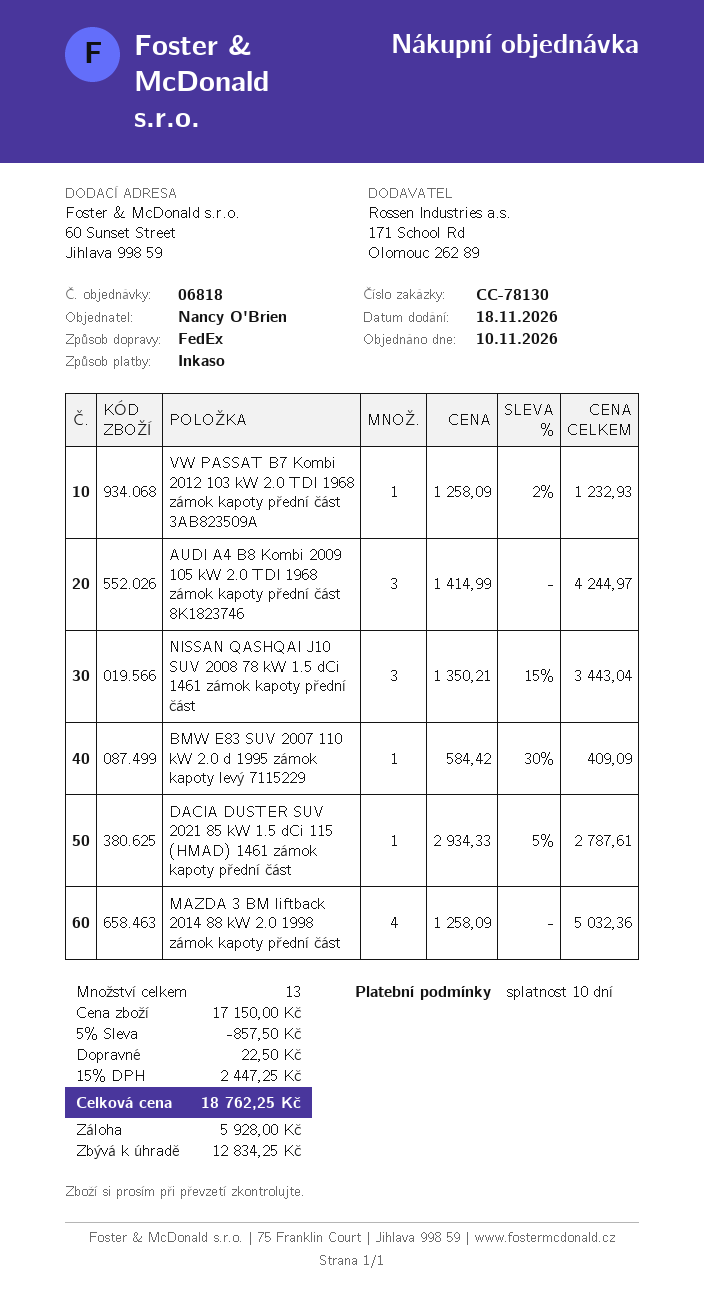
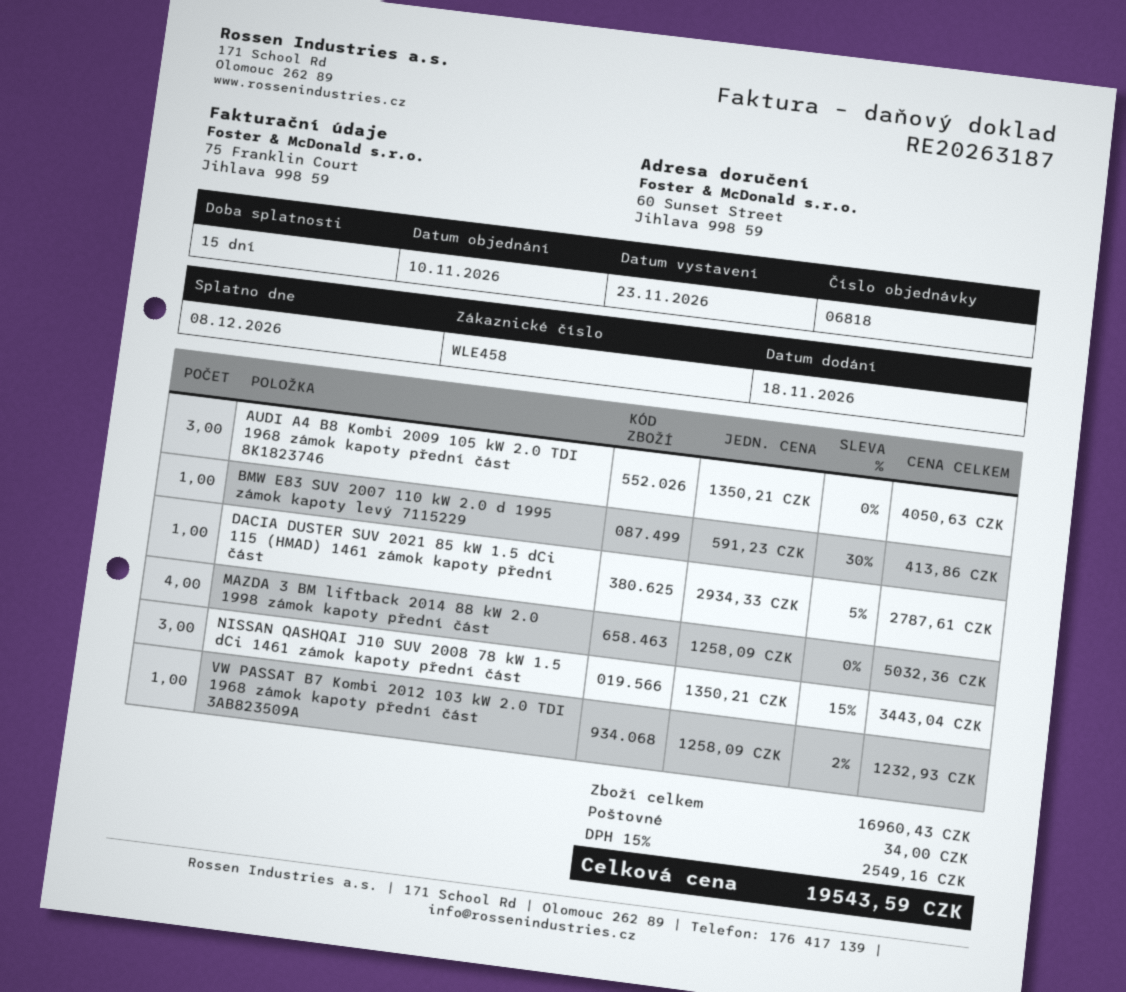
payment terms: 10 days -> 15 days
AUDI A4 B8 Kombi 2009 105 kW 2.0 TDI 1968 zámok kapoty přední část 8K1823746: 3 x 1414.99 = 4244.97 -> 3 x 1350.21 = 4050.63
BMW E83 SUV 2007 110 kW 2.0 d 1995 zámok kapoty levý 7115229: 1 x 584.42 - 30% = 409.09 -> 1 x 591.23 - 30% = 413.86
subtotal: 17150.00 -> 16960.43
discount: 5% = 857.50 -> none
shipping: 22.50 -> 34.00
tax: 15% = 2447.25 -> 15% = 2549.16
total: 18762.25 -> 19543.59

